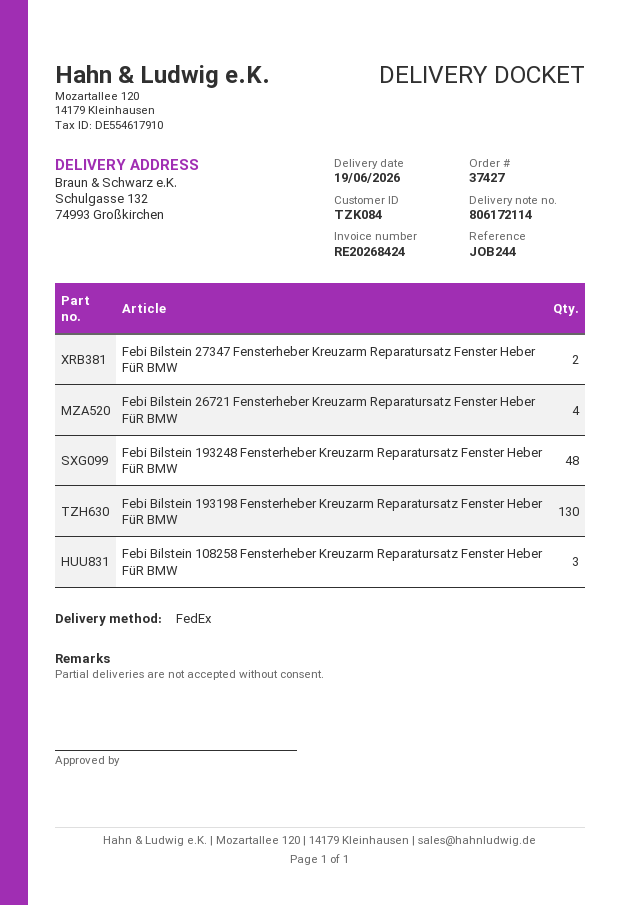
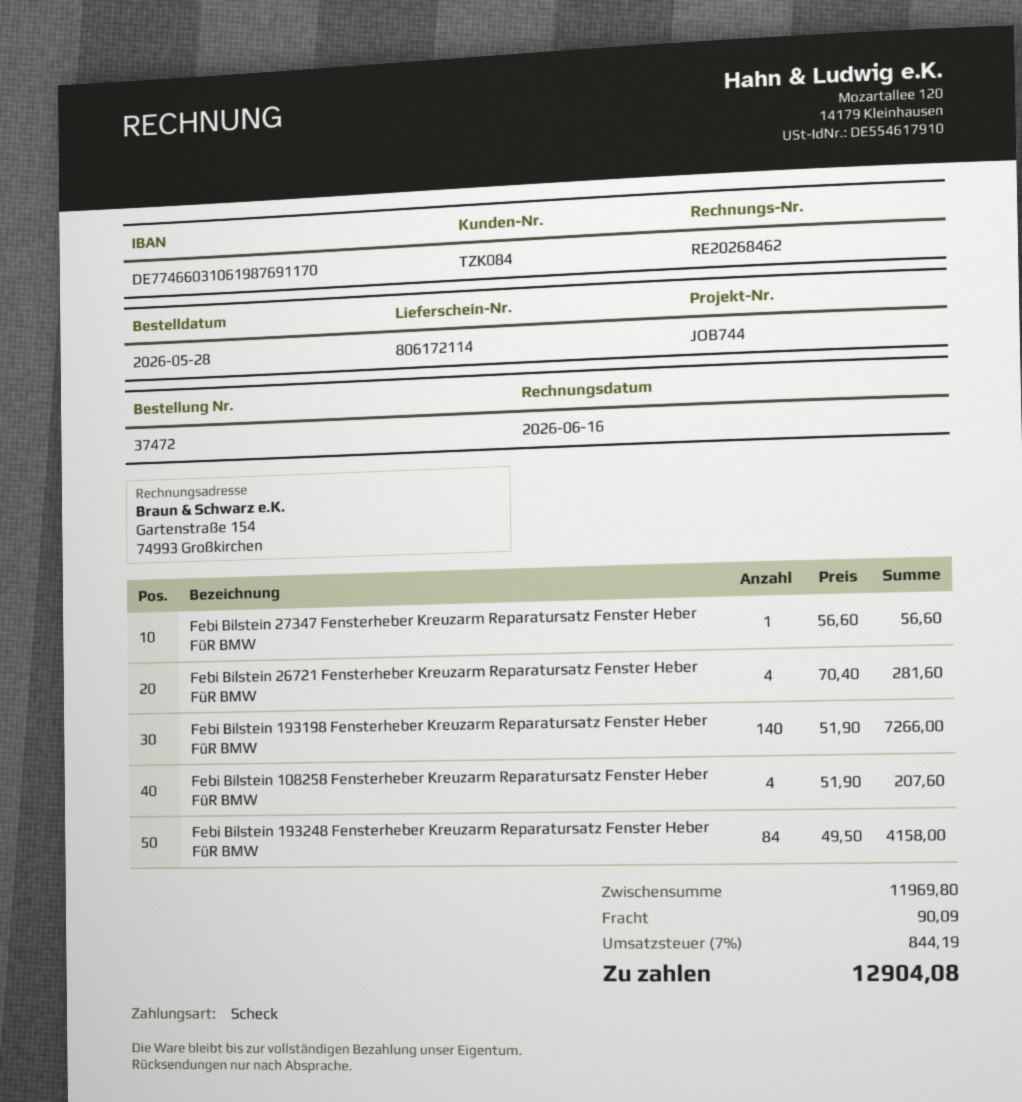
order number: 37427 -> 37472
invoice number: RE20268424 -> RE20268462
reference: JOB244 -> JOB744
Febi Bilstein 27347 Fensterheber Kreuzarm Reparatursatz Fenster Heber FüR BMW: 2 -> 1
Febi Bilstein 193248 Fensterheber Kreuzarm Reparatursatz Fenster Heber FüR BMW: 48 -> 84
Febi Bilstein 193198 Fensterheber Kreuzarm Reparatursatz Fenster Heber FüR BMW: 130 -> 140
Febi Bilstein 108258 Fensterheber Kreuzarm Reparatursatz Fenster Heber FüR BMW: 3 -> 4

